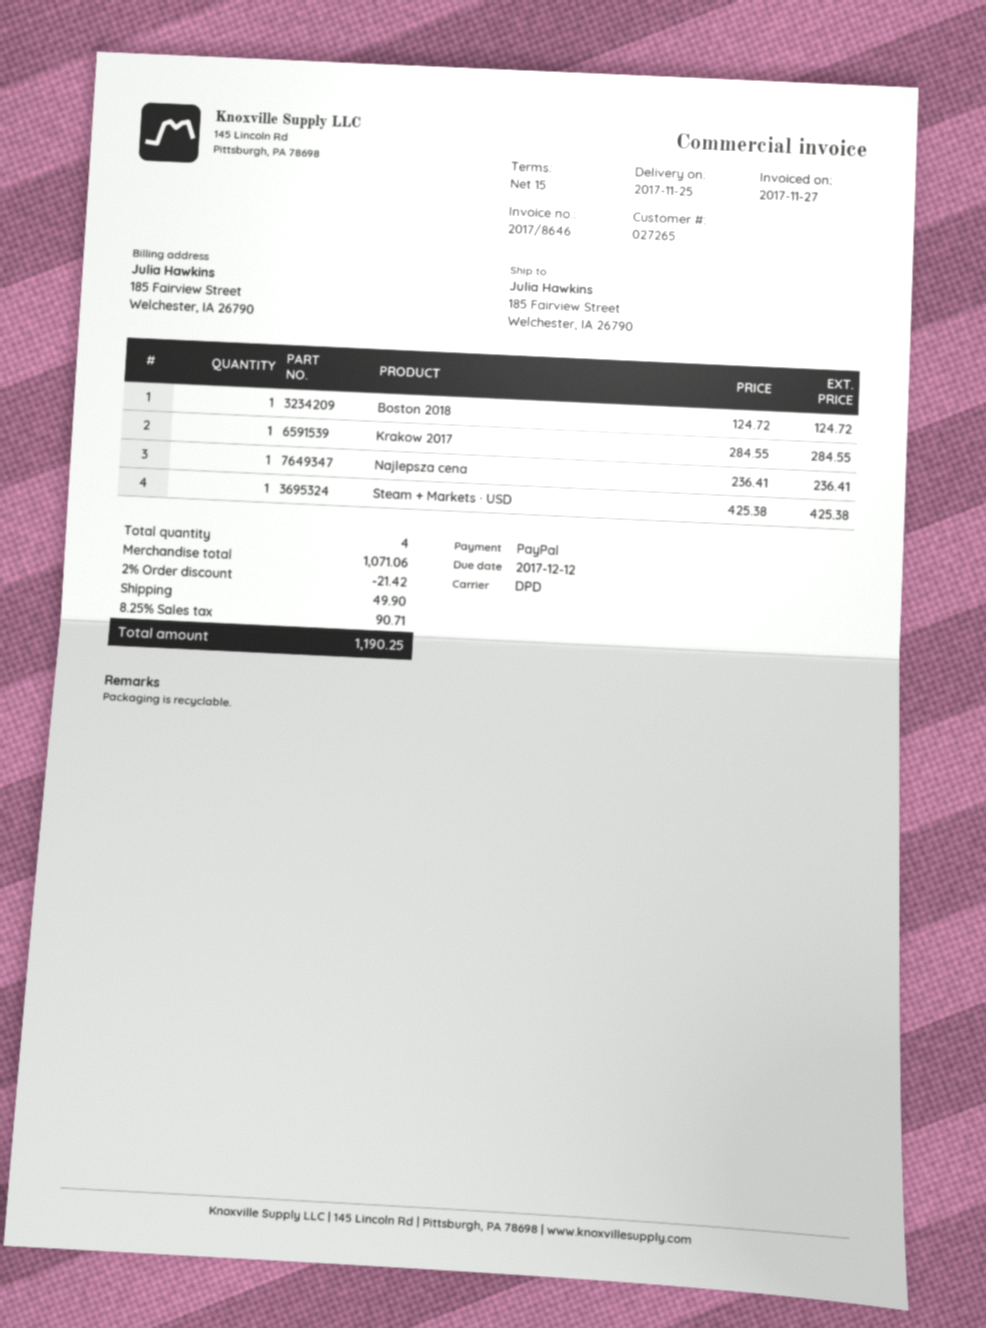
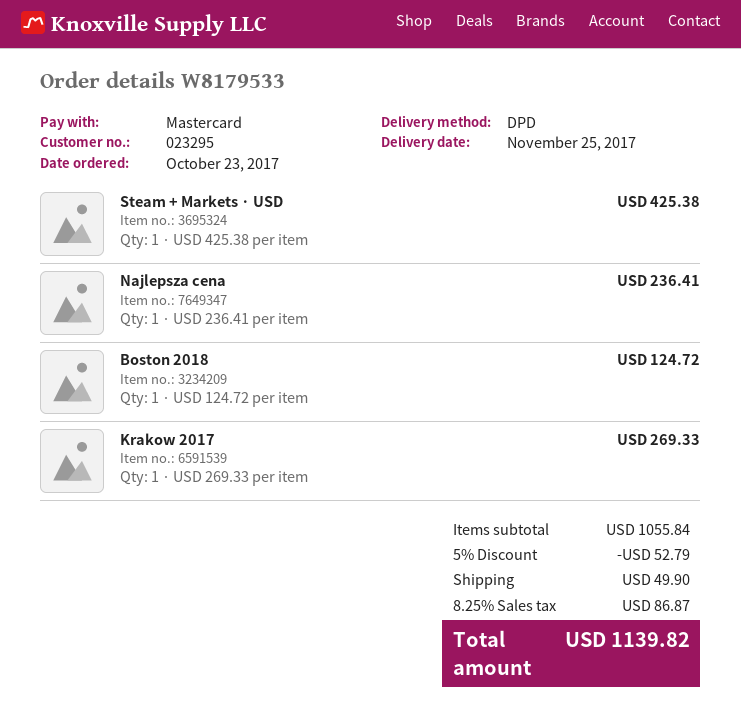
customer number: 027265 -> 023295
payment method: PayPal -> Mastercard
Krakow 2017: 1 x 284.55 = 284.55 -> 1 x 269.33 = 269.33
subtotal: 1071.06 -> 1055.84
discount: 2% = 21.42 -> 5% = 52.79
tax: 8.25% = 90.71 -> 8.25% = 86.87
total: 1190.25 -> 1139.82

